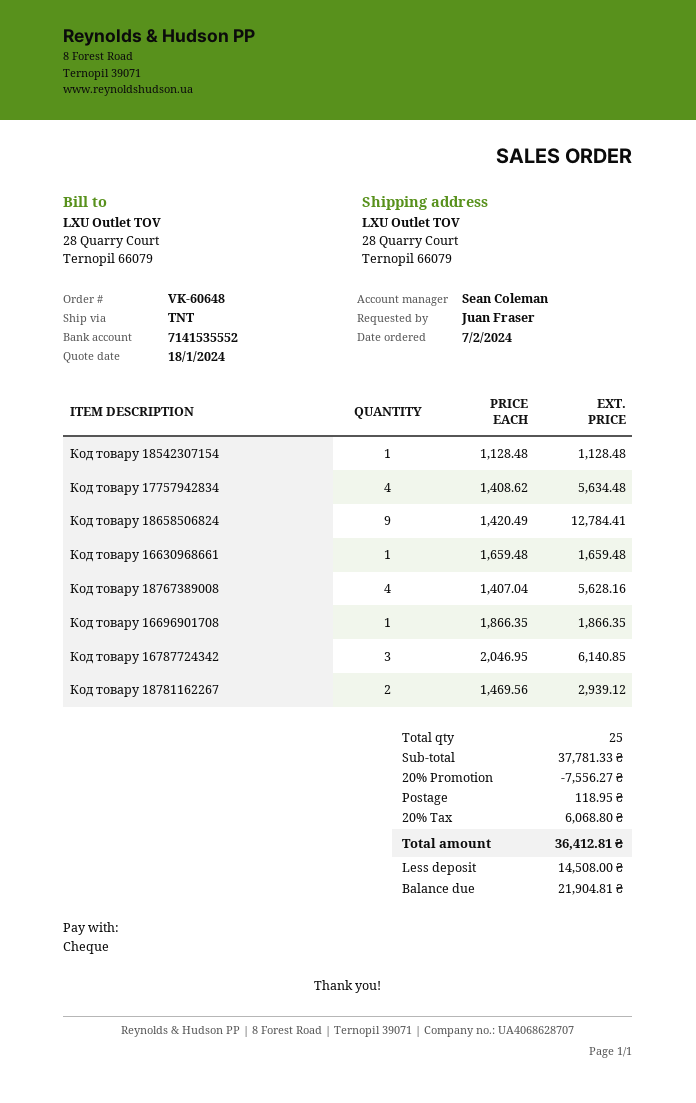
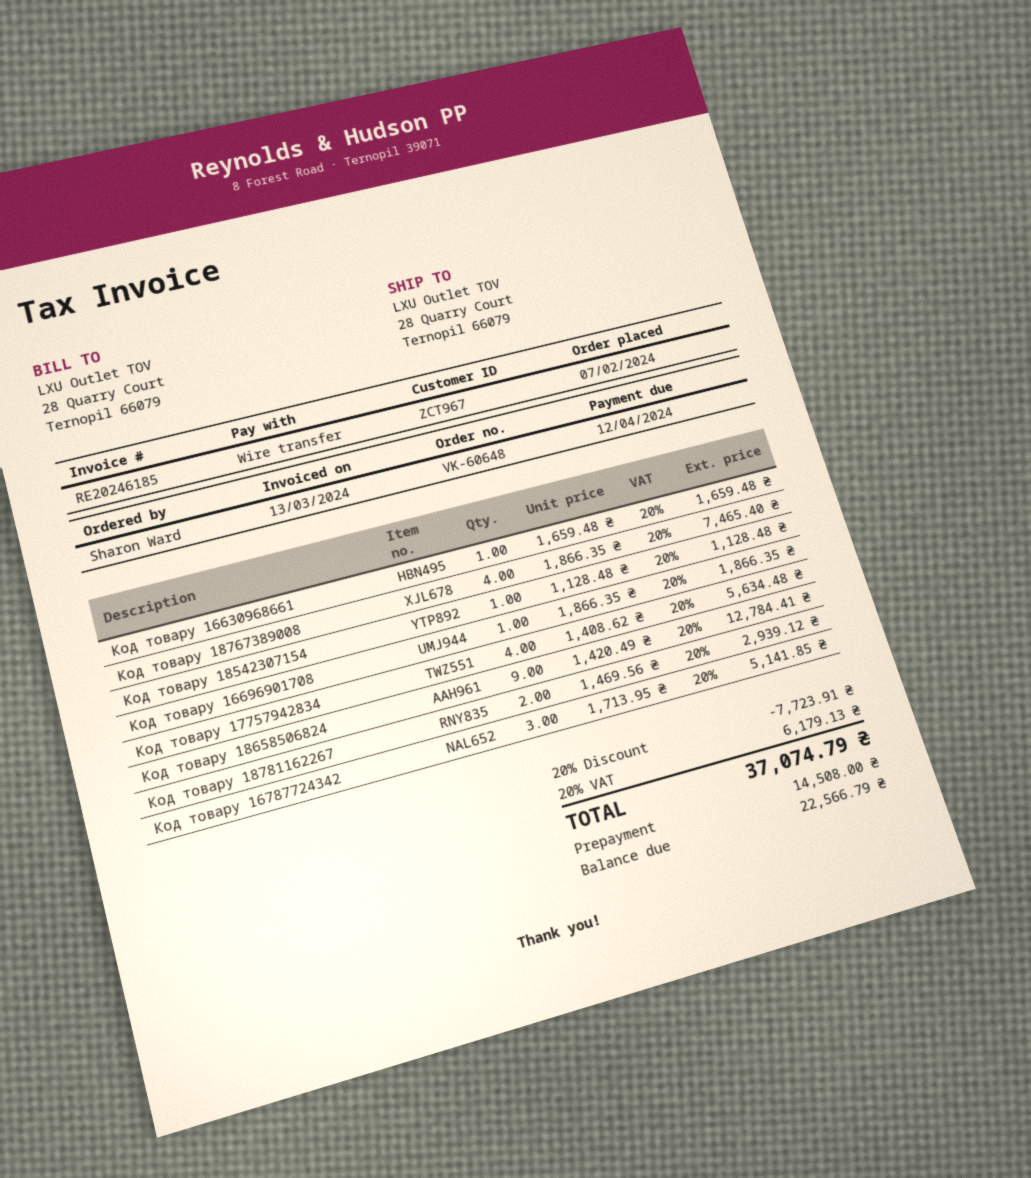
ordered by: Juan Fraser -> Sharon Ward
payment method: cheque -> bank transfer
Код товару 18767389008: 4 x 1407.04 = 5628.16 -> 4 x 1866.35 = 7465.40
Код товару 16787724342: 3 x 2046.95 = 6140.85 -> 3 x 1713.95 = 5141.85
discount: 20% = 7556.27 -> 20% = 7723.91
shipping: 118.95 -> none
tax: 20% = 6068.80 -> 20% = 6179.13
total: 36412.81 -> 37074.79
balance: 21904.81 -> 22566.79

